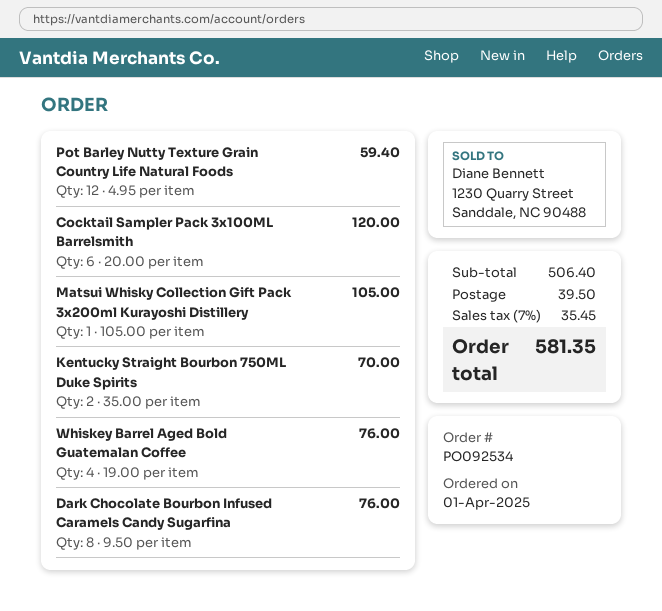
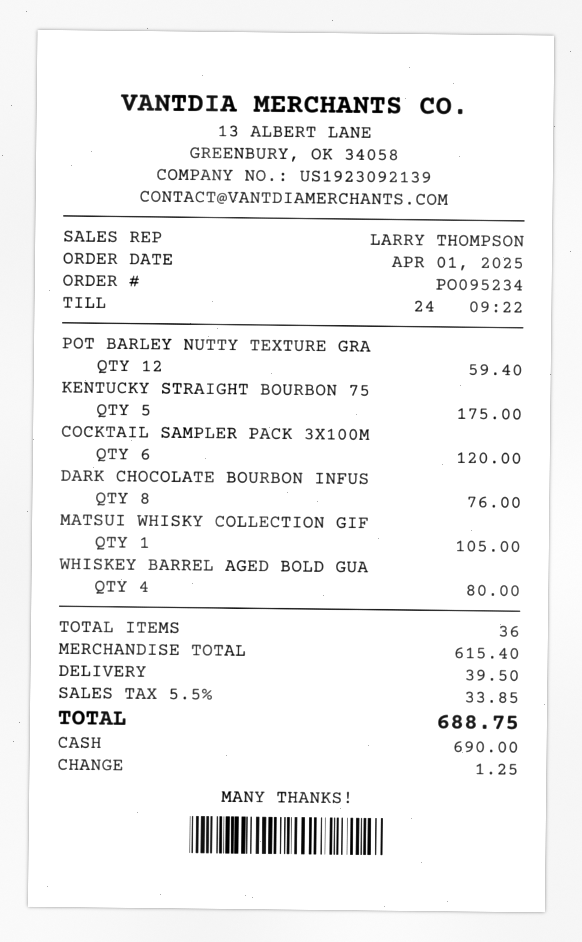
order number: PO092534 -> PO095234
Kentucky Straight Bourbon 750ML Duke Spirits: 2 for 70.00 -> 5 for 175.00
Whiskey Barrel Aged Bold Guatemalan Coffee: 4 for 76.00 -> 4 for 80.00
subtotal: 506.40 -> 615.40
tax: 7% = 35.45 -> 5.5% = 33.85
total: 581.35 -> 688.75

